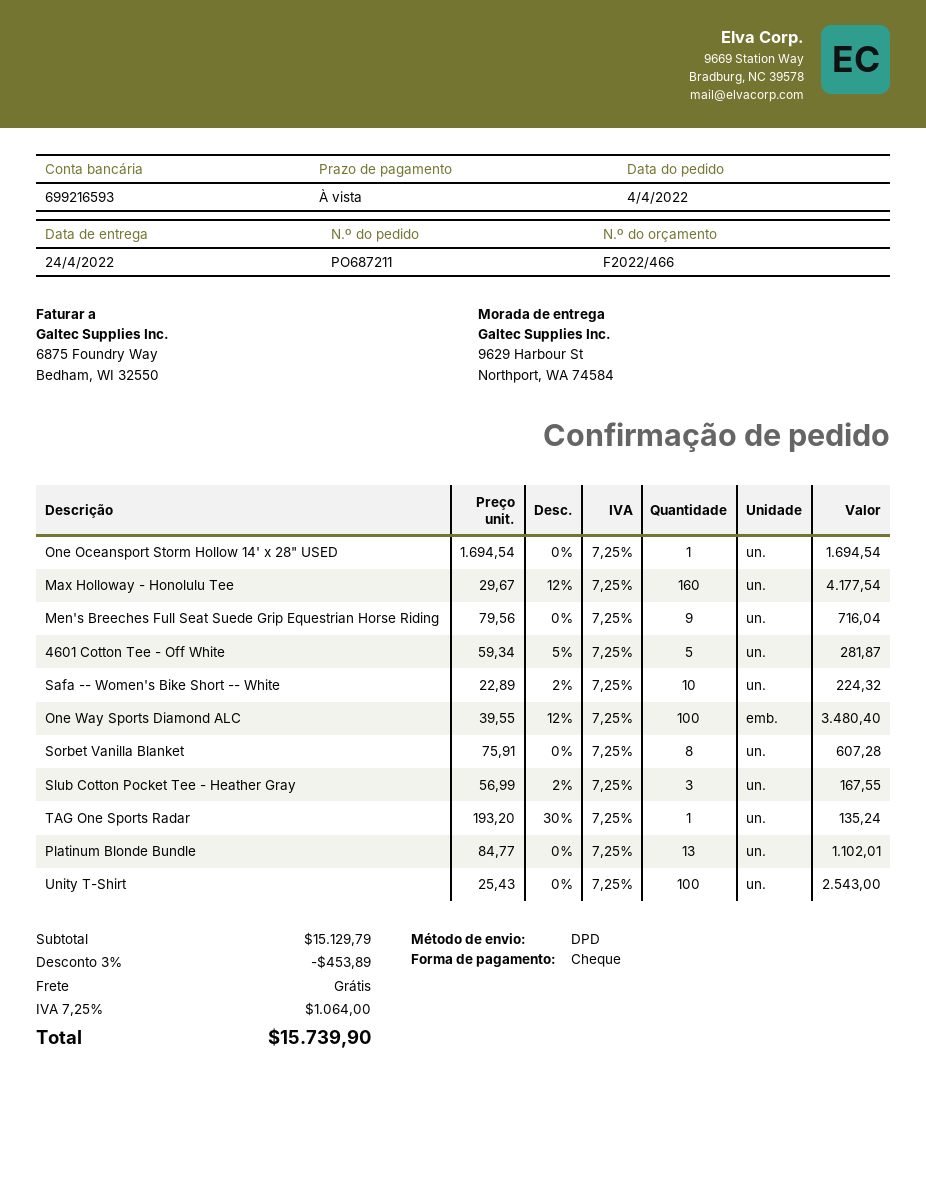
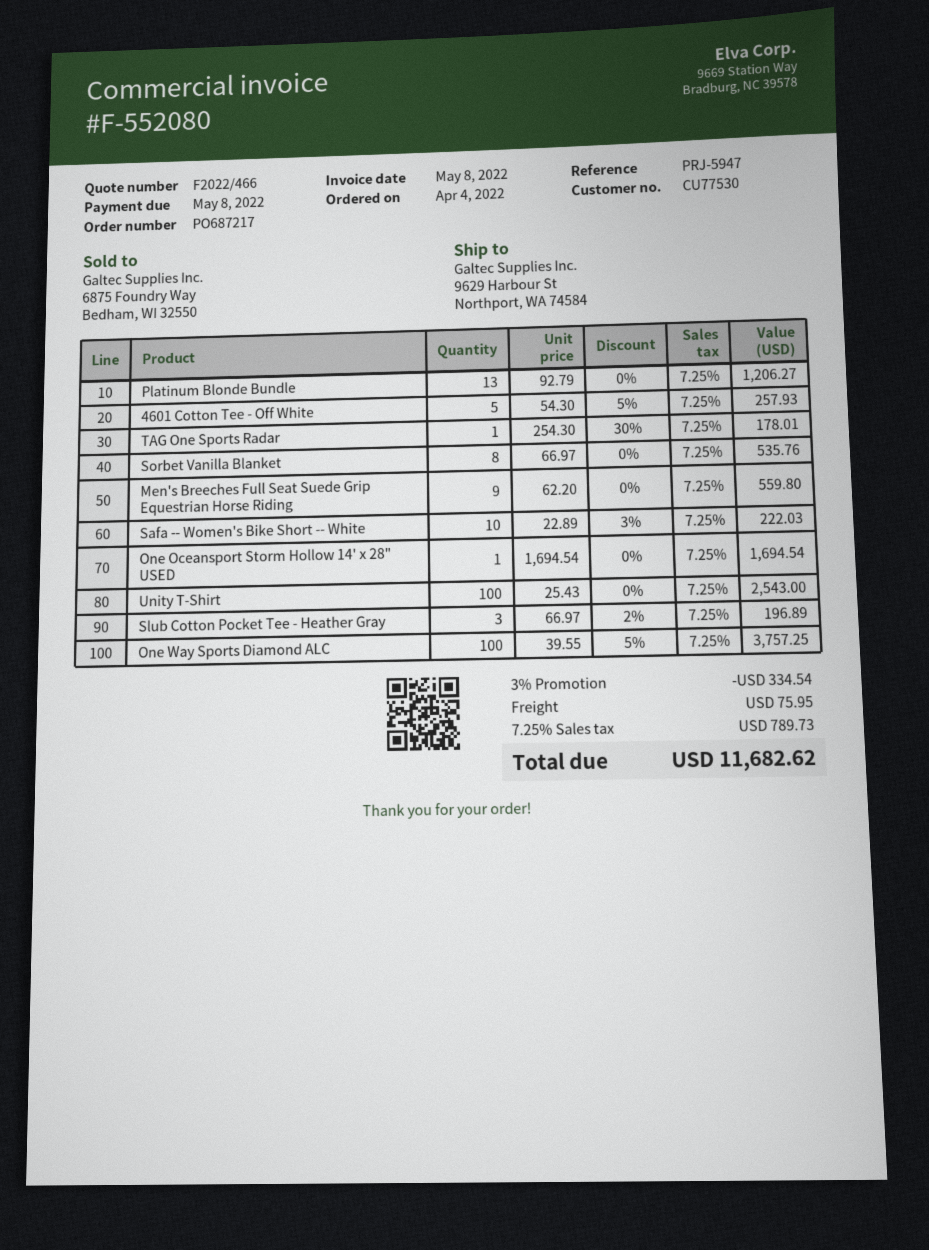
order number: PO687211 -> PO687217
Max Holloway - Honolulu Tee: 160 x 29.67 - 12% = 4177.54 -> none
Men's Breeches Full Seat Suede Grip Equestrian Horse Riding: 9 x 79.56 = 716.04 -> 9 x 62.20 = 559.80
4601 Cotton Tee - Off White: 5 x 59.34 - 5% = 281.87 -> 5 x 54.30 - 5% = 257.93
Safa -- Women's Bike Short -- White: 10 x 22.89 - 2% = 224.32 -> 10 x 22.89 - 3% = 222.03
One Way Sports Diamond ALC: 100 x 39.55 - 12% = 3480.40 -> 100 x 39.55 - 5% = 3757.25
Sorbet Vanilla Blanket: 8 x 75.91 = 607.28 -> 8 x 66.97 = 535.76
Slub Cotton Pocket Tee - Heather Gray: 3 x 56.99 - 2% = 167.55 -> 3 x 66.97 - 2% = 196.89
TAG One Sports Radar: 1 x 193.20 - 30% = 135.24 -> 1 x 254.30 - 30% = 178.01
Platinum Blonde Bundle: 13 x 84.77 = 1102.01 -> 13 x 92.79 = 1206.27
discount: 3% = 453.89 -> 3% = 334.54
shipping: 0.00 -> 75.95
tax: 7.25% = 1064.00 -> 7.25% = 789.73
total: 15739.90 -> 11682.62

